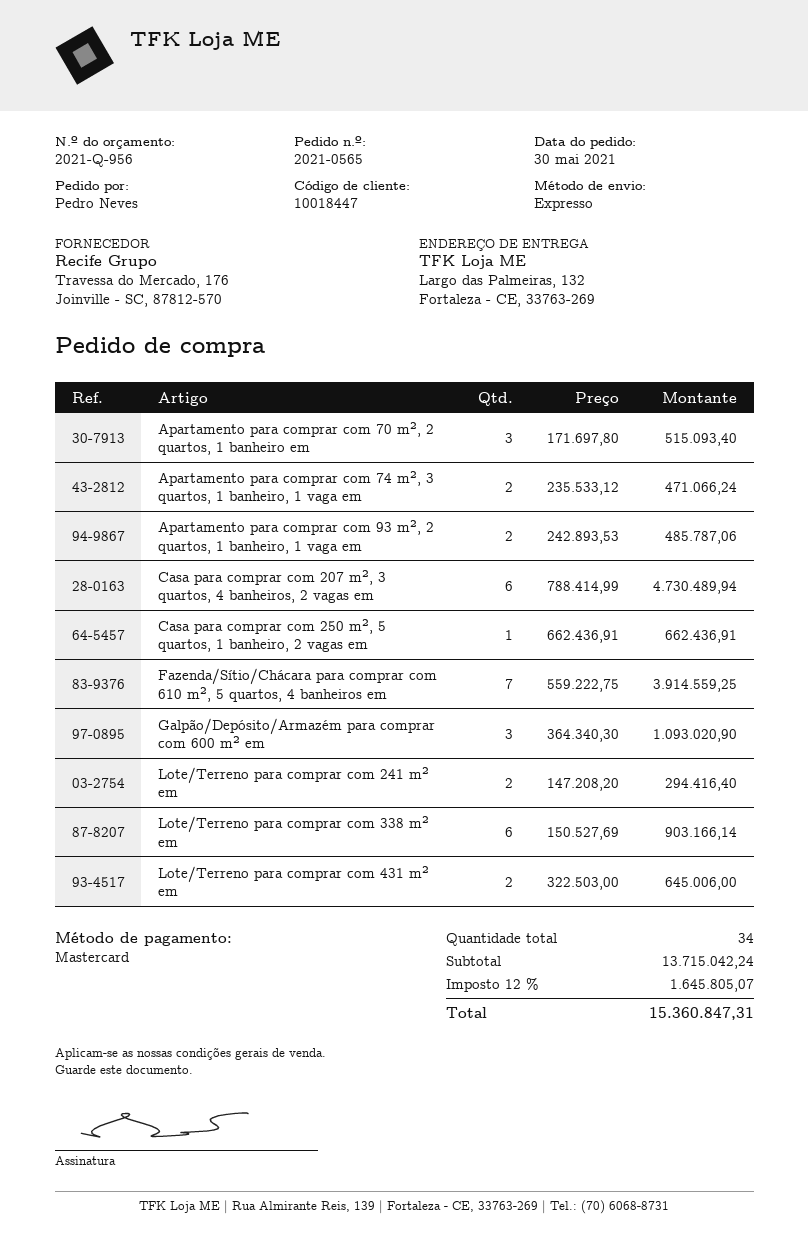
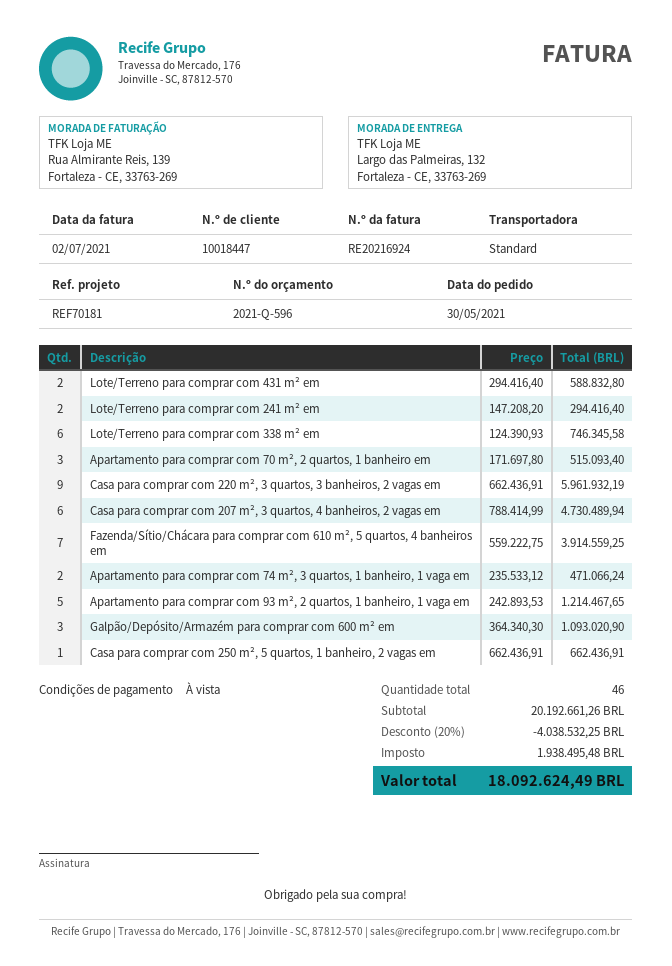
quote number: 2021-Q-956 -> 2021-Q-596
shipping method: express -> standard
Apartamento para comprar com 93 m², 2 quartos, 1 banheiro, 1 vaga em: 2 x 242893.53 = 485787.06 -> 5 x 242893.53 = 1214467.65
Lote/Terreno para comprar com 338 m² em: 6 x 150527.69 = 903166.14 -> 6 x 124390.93 = 746345.58
Lote/Terreno para comprar com 431 m² em: 2 x 322503.00 = 645006.00 -> 2 x 294416.40 = 588832.80
Casa para comprar com 220 m², 3 quartos, 3 banheiros, 2 vagas em: none -> 9 x 662436.91 = 5961932.19
total quantity: 34 -> 46
subtotal: 13715042.24 -> 20192661.26
discount: none -> 20% = 4038532.25
tax: 1645805.07 -> 1938495.48
total: 15360847.31 -> 18092624.49

